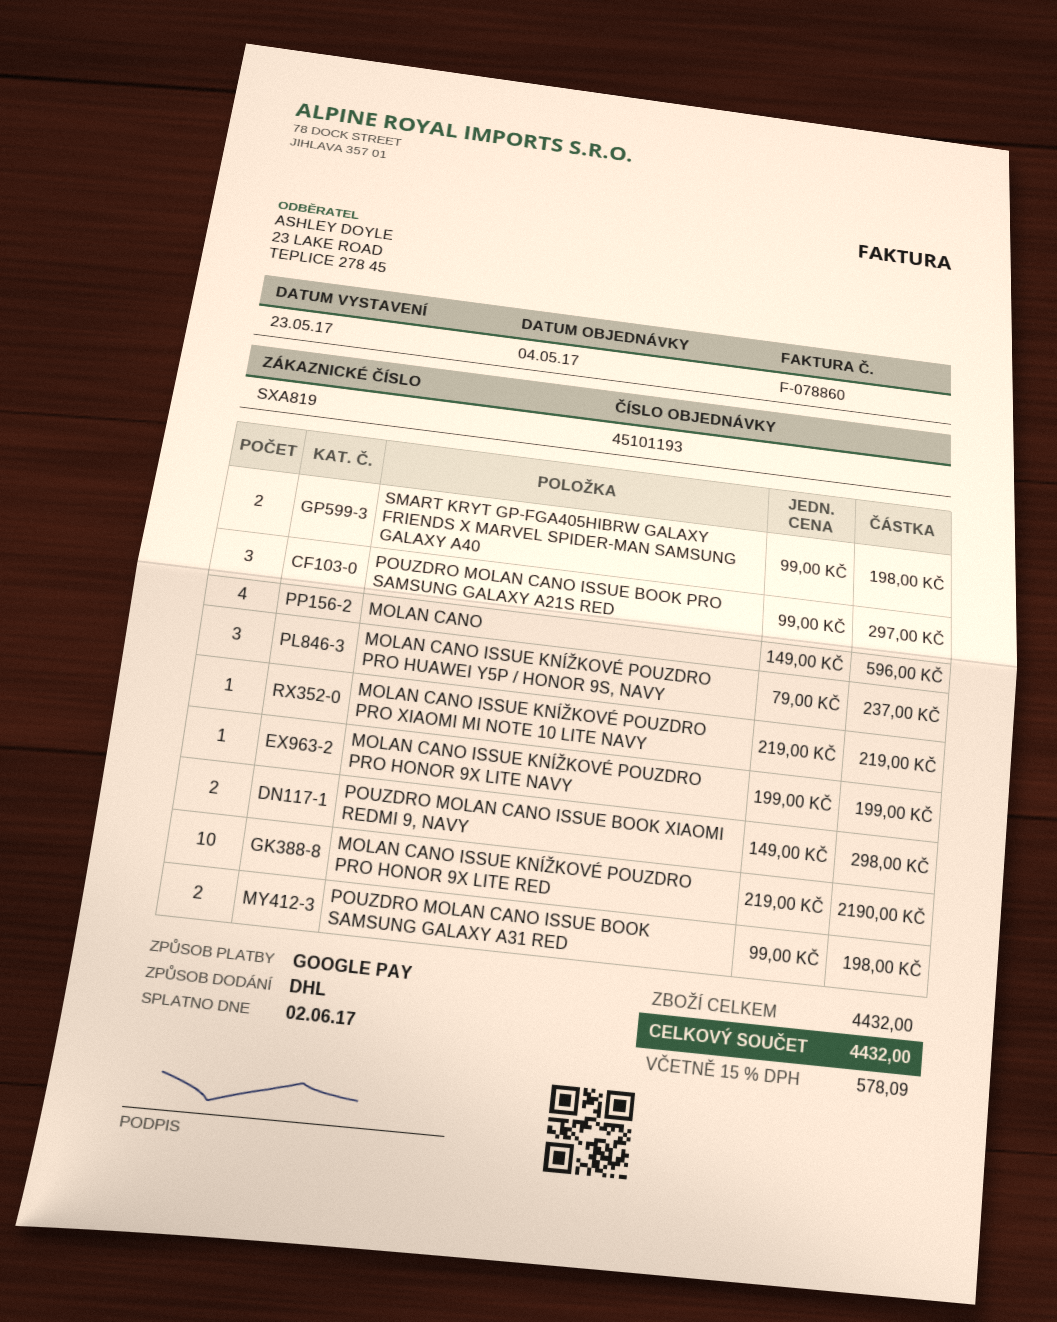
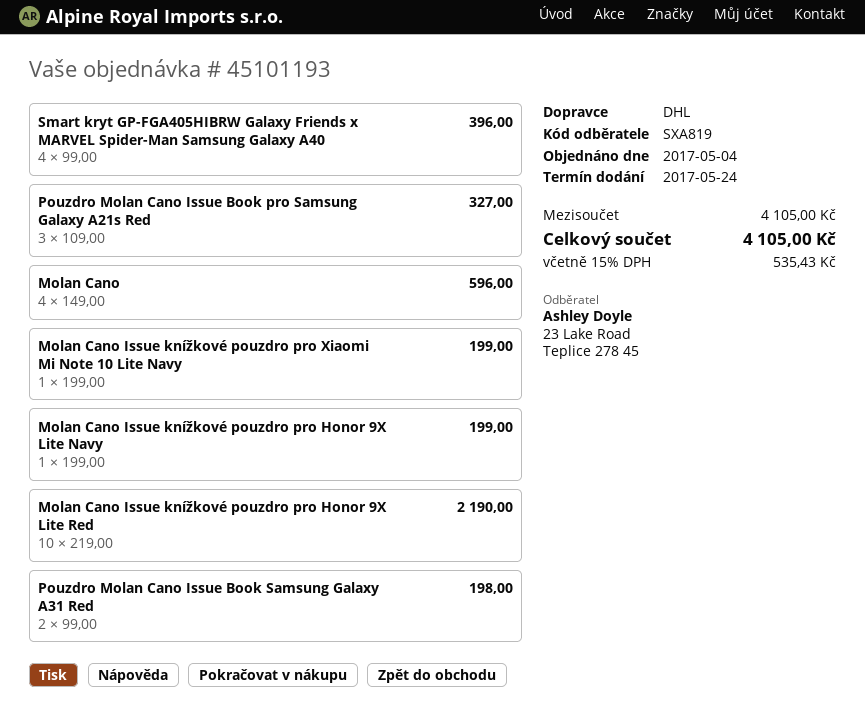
SMART KRYT GP-FGA405HIBRW GALAXY FRIENDS X MARVEL SPIDER-MAN SAMSUNG GALAXY A40: 2 x 99.00 = 198.00 -> 4 x 99.00 = 396.00
POUZDRO MOLAN CANO ISSUE BOOK PRO SAMSUNG GALAXY A21S RED: 3 x 99.00 = 297.00 -> 3 x 109.00 = 327.00
MOLAN CANO ISSUE KNÍŽKOVÉ POUZDRO PRO HUAWEI Y5P / HONOR 9S, NAVY: 3 x 79.00 = 237.00 -> none
MOLAN CANO ISSUE KNÍŽKOVÉ POUZDRO PRO XIAOMI MI NOTE 10 LITE NAVY: 1 x 219.00 = 219.00 -> 1 x 199.00 = 199.00
POUZDRO MOLAN CANO ISSUE BOOK XIAOMI REDMI 9, NAVY: 2 x 149.00 = 298.00 -> none
subtotal: 4432.00 -> 4105.00
tax: 15% = 578.09 -> 15% = 535.43
total: 4432.00 -> 4105.00

